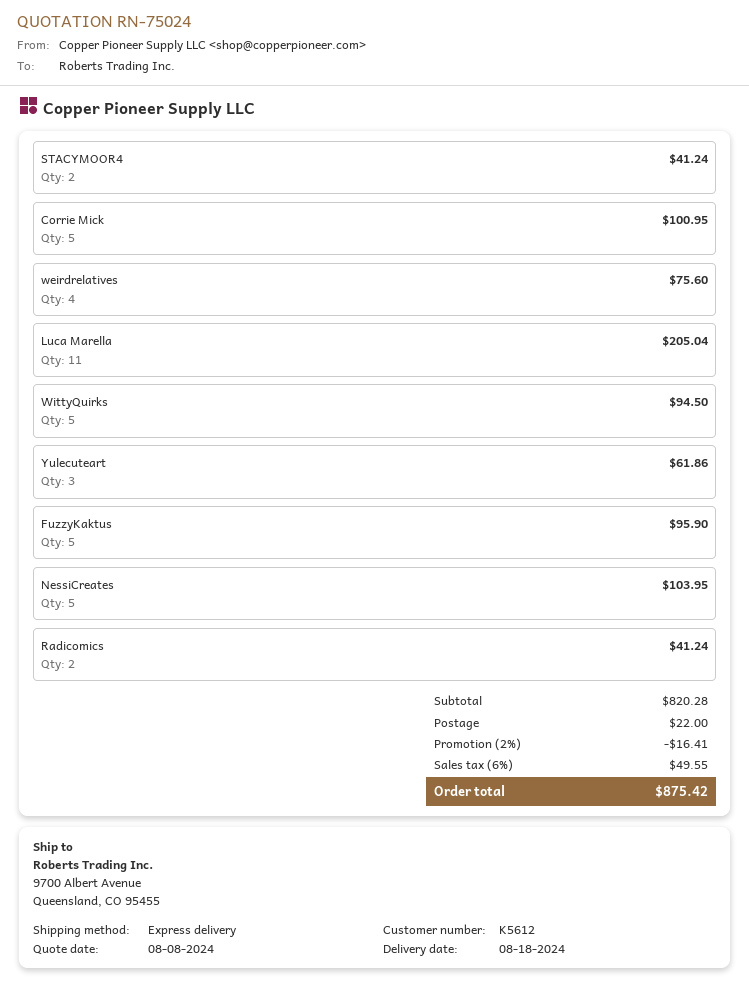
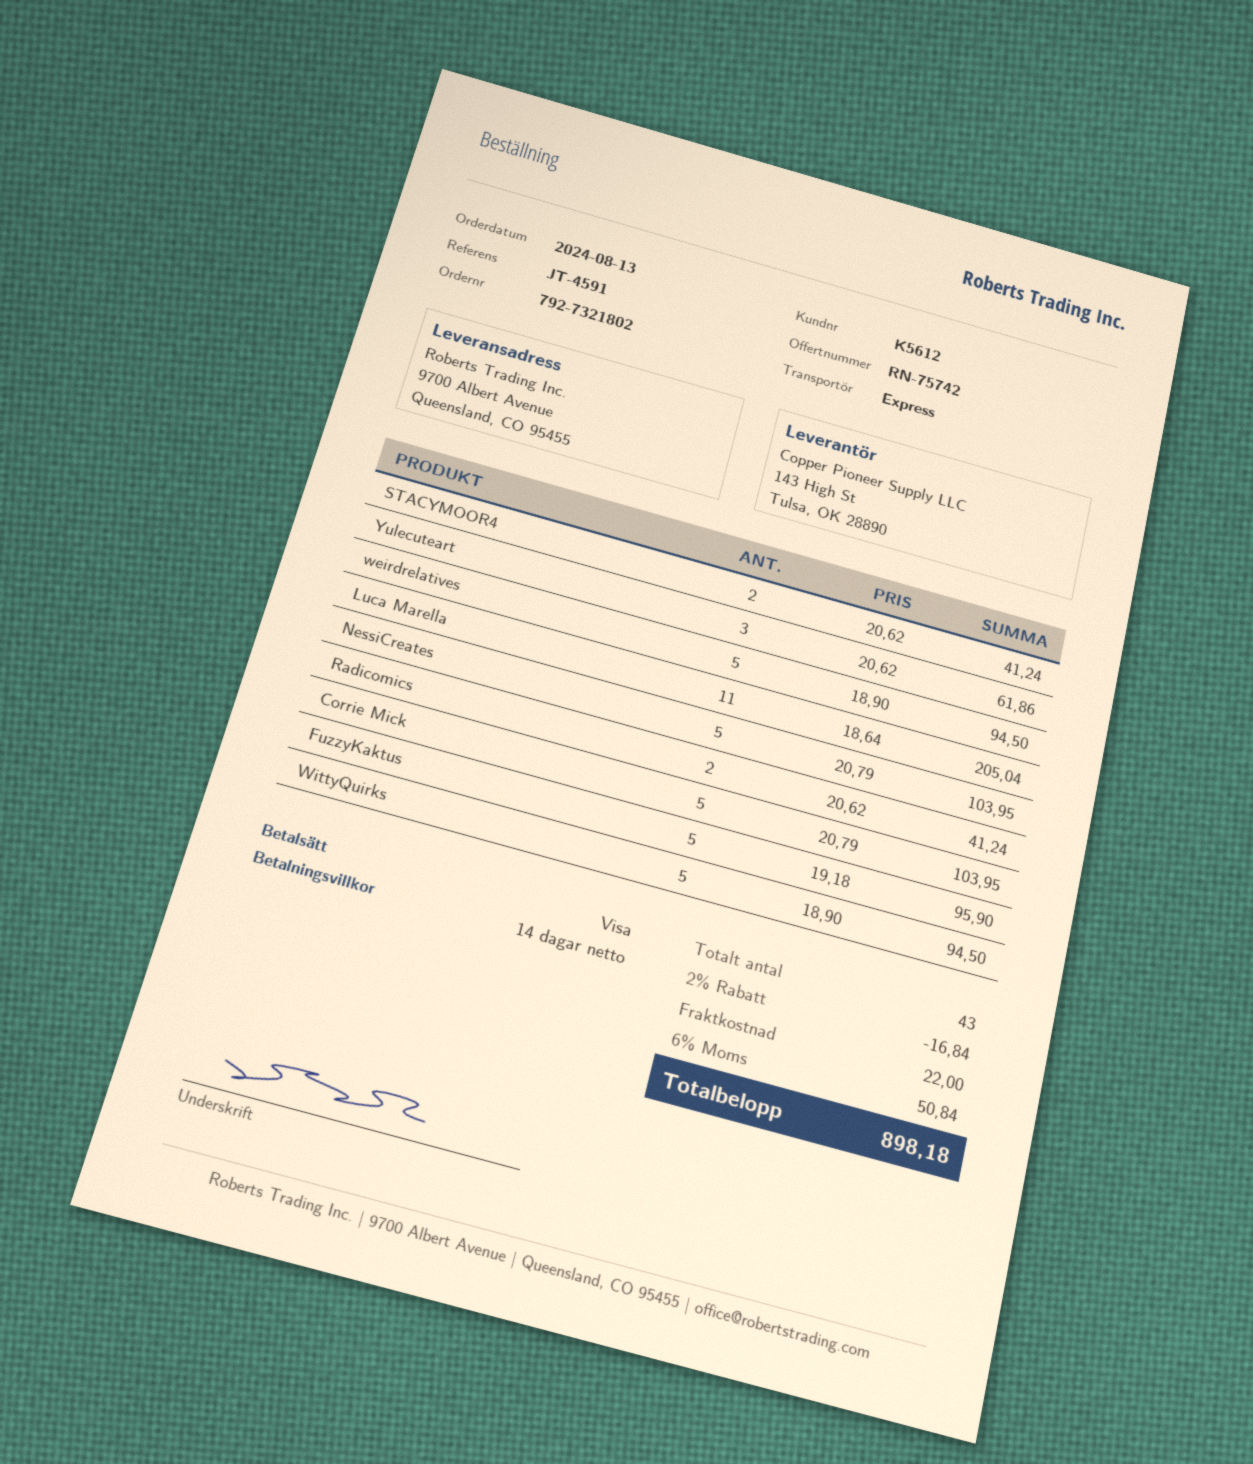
quote number: RN-75024 -> RN-75742
Corrie Mick: 5 for 100.95 -> 5 for 103.95
weirdrelatives: 4 for 75.60 -> 5 for 94.50
discount: 2% = 16.41 -> 2% = 16.84
tax: 6% = 49.55 -> 6% = 50.84
total: 875.42 -> 898.18

